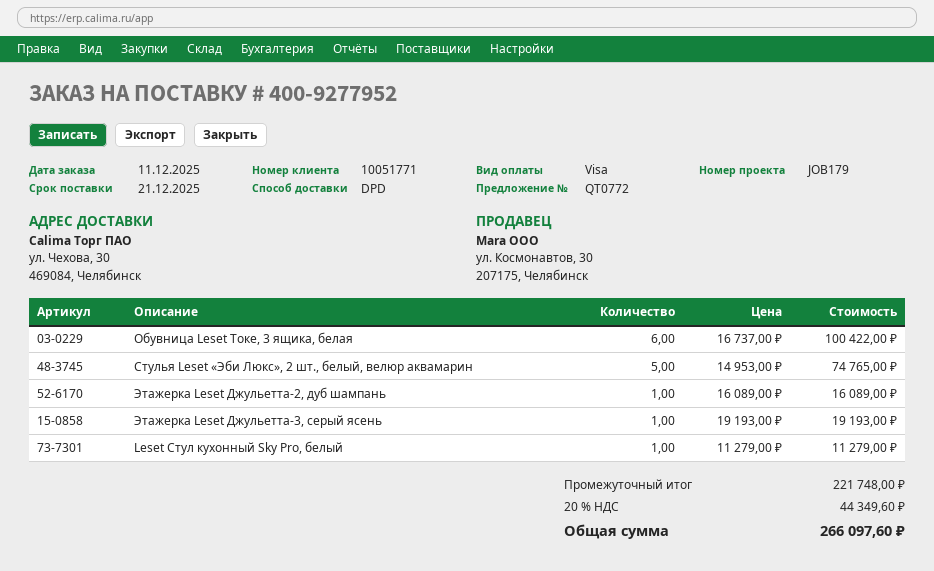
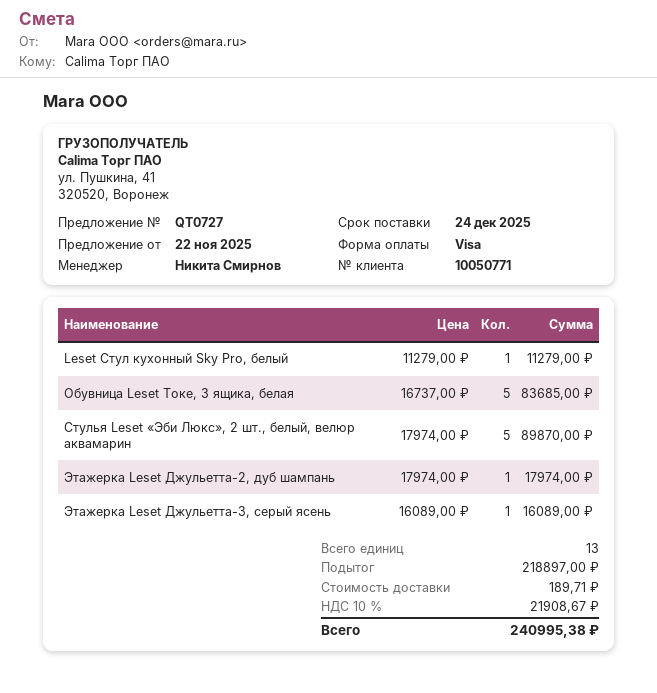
quote number: QT0772 -> QT0727
delivery date: 2025-12-21 -> 2025-12-24
customer number: 10051771 -> 10050771
ship to: ул. Чехова, 30, 469084, Челябинск -> ул. Пушкина, 41, 320520, Воронеж
Обувница Leset Токе, 3 ящика, белая: 6 x 16737.00 = 100422.00 -> 5 x 16737.00 = 83685.00
Стулья Leset «Эби Люкс», 2 шт., белый, велюр аквамарин: 5 x 14953.00 = 74765.00 -> 5 x 17974.00 = 89870.00
Этажерка Leset Джульетта-2, дуб шампань: 1 x 16089.00 = 16089.00 -> 1 x 17974.00 = 17974.00
Этажерка Leset Джульетта-3, серый ясень: 1 x 19193.00 = 19193.00 -> 1 x 16089.00 = 16089.00
subtotal: 221748.00 -> 218897.00
shipping: none -> 189.71
tax: 20% = 44349.60 -> 10% = 21908.67
total: 266097.60 -> 240995.38

